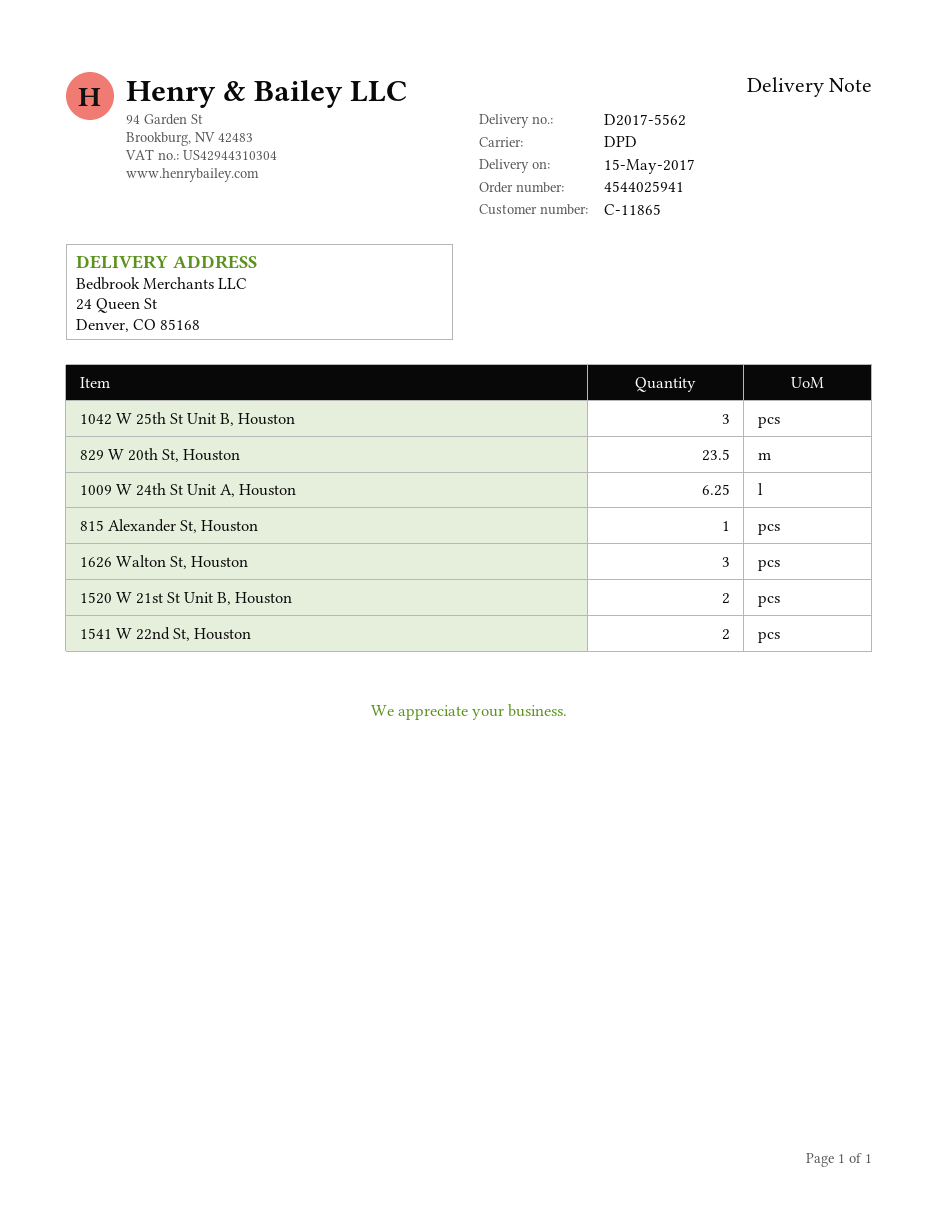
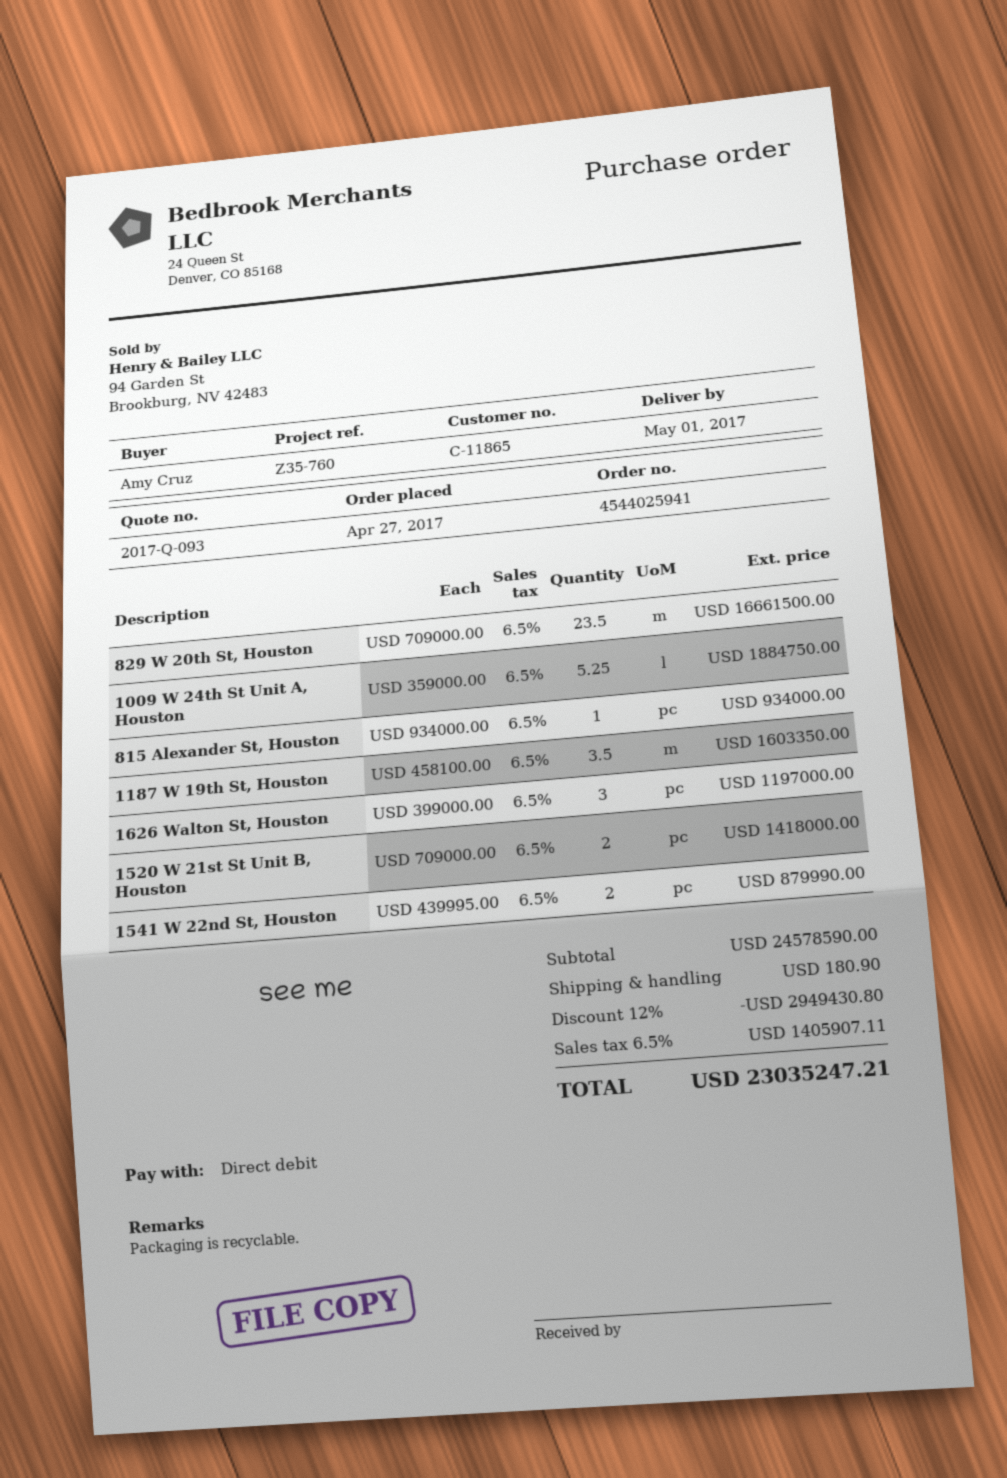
delivery date: 2017-05-15 -> 2017-05-01
1042 W 25th St Unit B, Houston: 3 -> none
1009 W 24th St Unit A, Houston: 6.25 -> 5.25
1187 W 19th St, Houston: none -> 3.5

